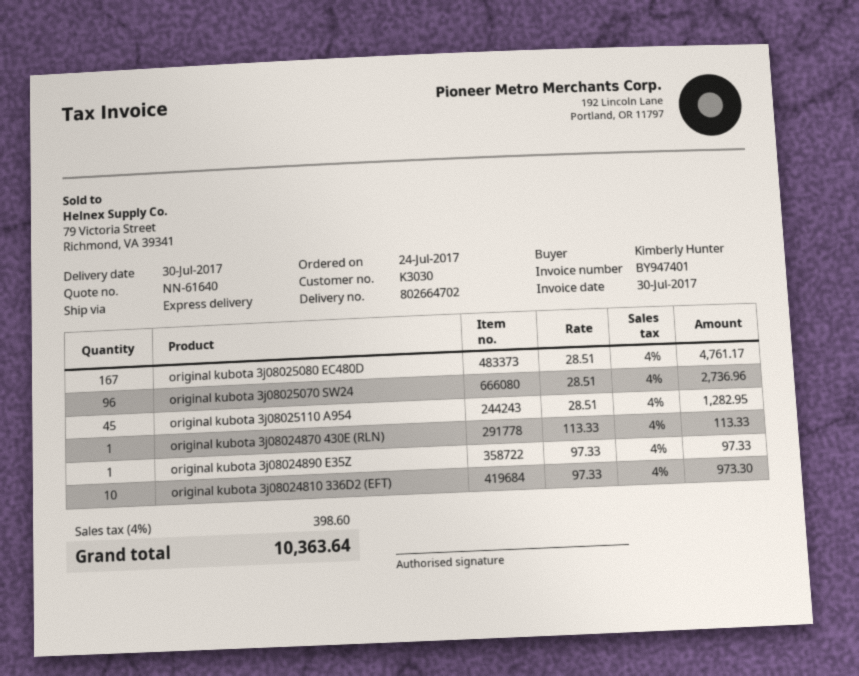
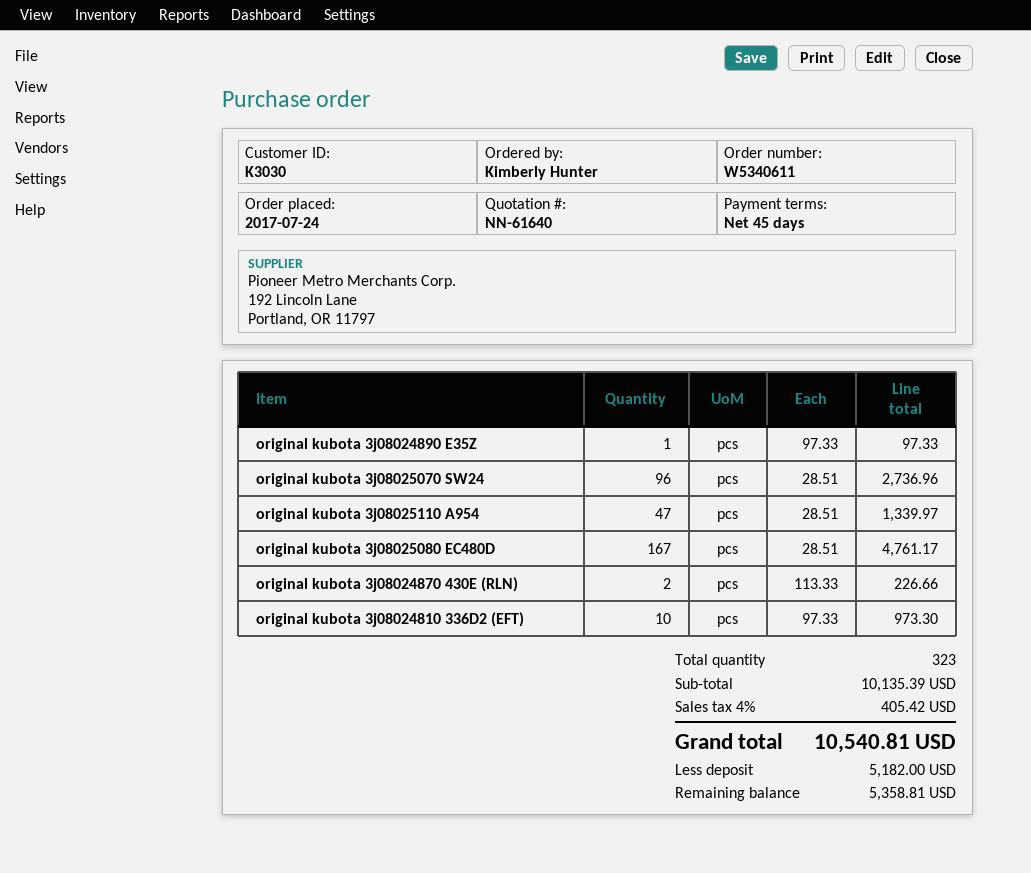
original kubota 3j08025110 A954: 45 x 28.51 = 1282.95 -> 47 x 28.51 = 1339.97
original kubota 3j08024870 430E (RLN): 1 x 113.33 = 113.33 -> 2 x 113.33 = 226.66
tax: 4% = 398.60 -> 4% = 405.42
total: 10363.64 -> 10540.81

